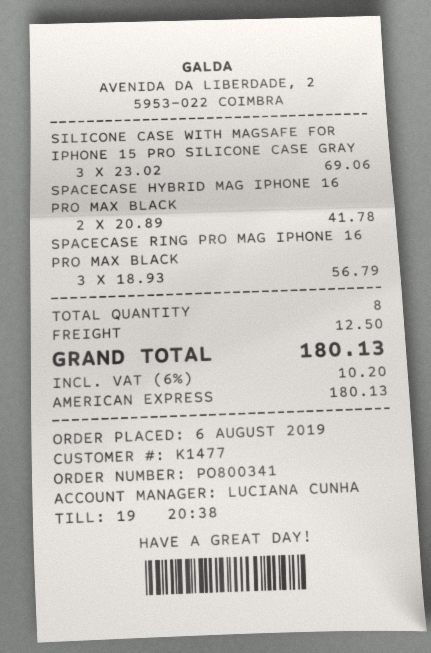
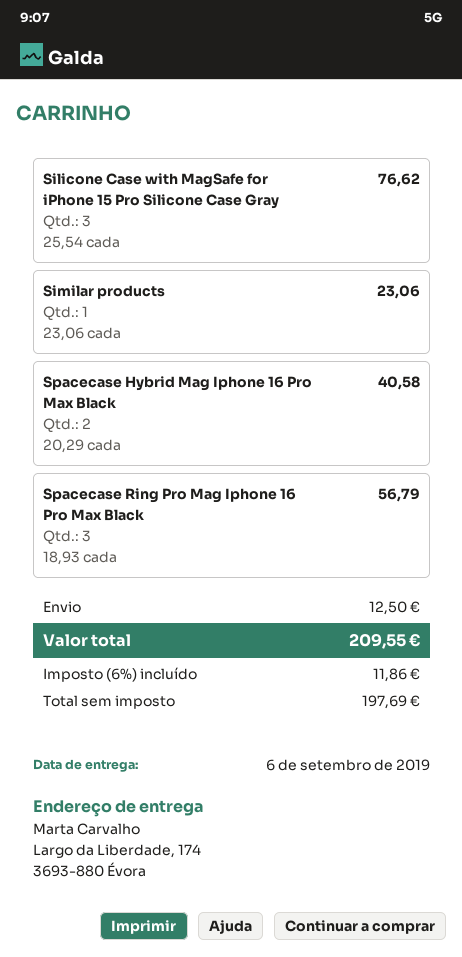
SILICONE CASE WITH MAGSAFE FOR IPHONE 15 PRO SILICONE CASE GRAY: 3 x 23.02 = 69.06 -> 3 x 25.54 = 76.62
SPACECASE HYBRID MAG IPHONE 16 PRO MAX BLACK: 2 x 20.89 = 41.78 -> 2 x 20.29 = 40.58
Similar products: none -> 1 x 23.06 = 23.06
tax: 6% = 10.20 -> 6% = 11.86
total: 180.13 -> 209.55

